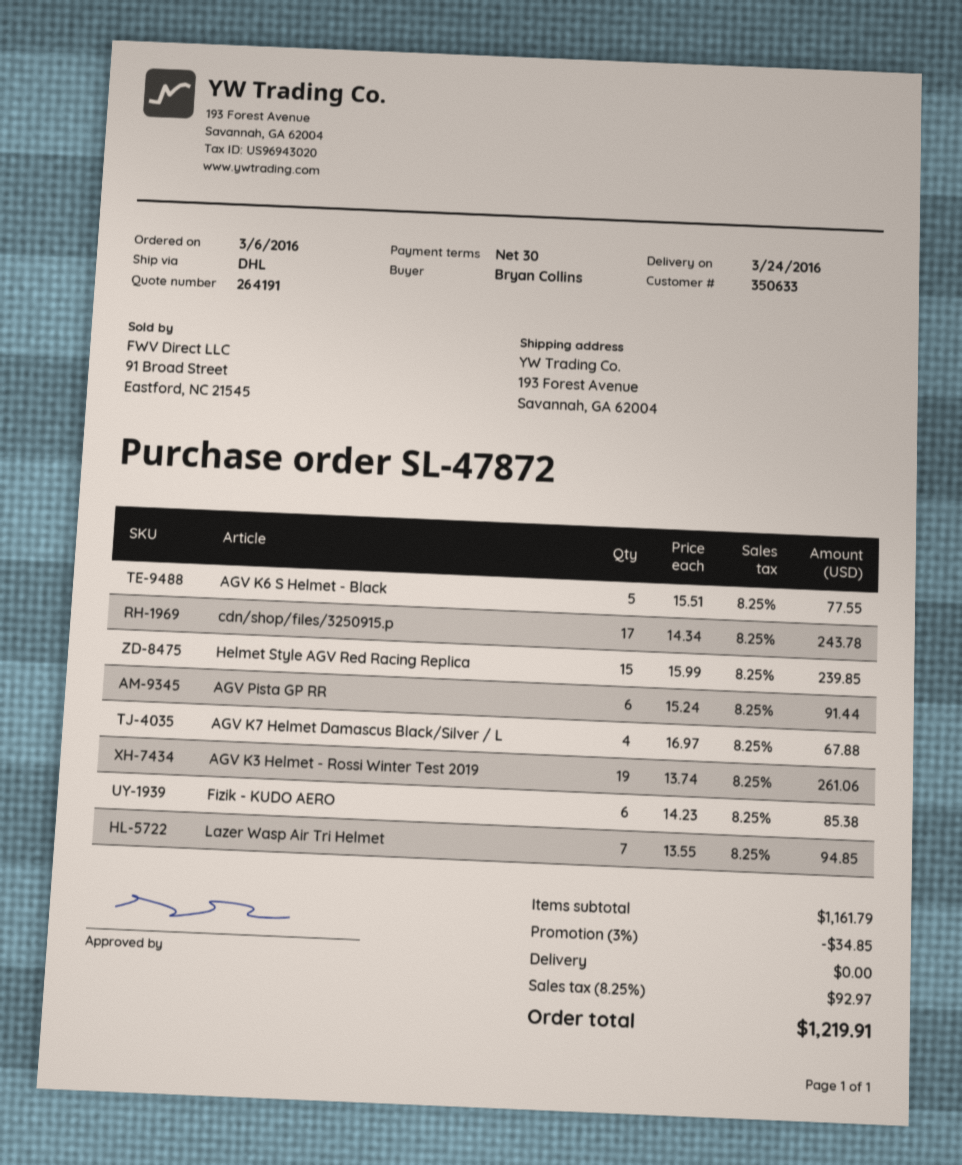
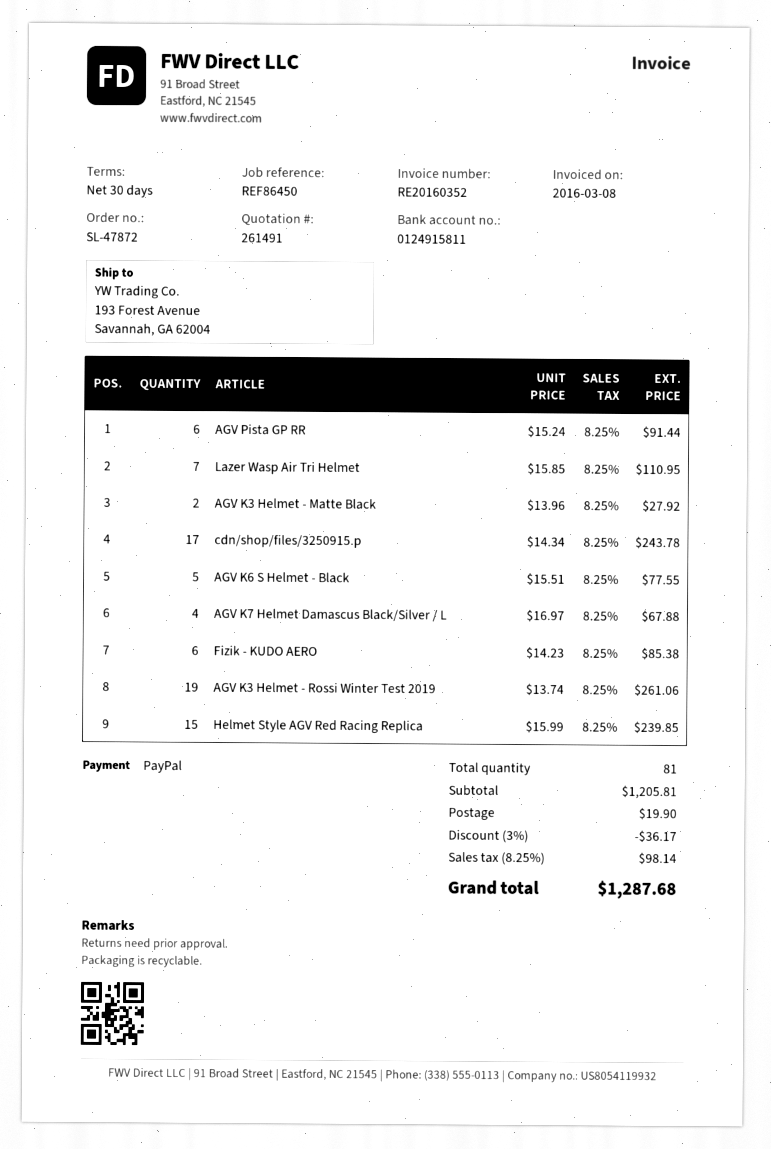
quote number: 264191 -> 261491
Lazer Wasp Air Tri Helmet: 7 x 13.55 = 94.85 -> 7 x 15.85 = 110.95
AGV K3 Helmet - Matte Black: none -> 2 x 13.96 = 27.92
subtotal: 1161.79 -> 1205.81
discount: 3% = 34.85 -> 3% = 36.17
shipping: 0.00 -> 19.90
tax: 8.25% = 92.97 -> 8.25% = 98.14
total: 1219.91 -> 1287.68

